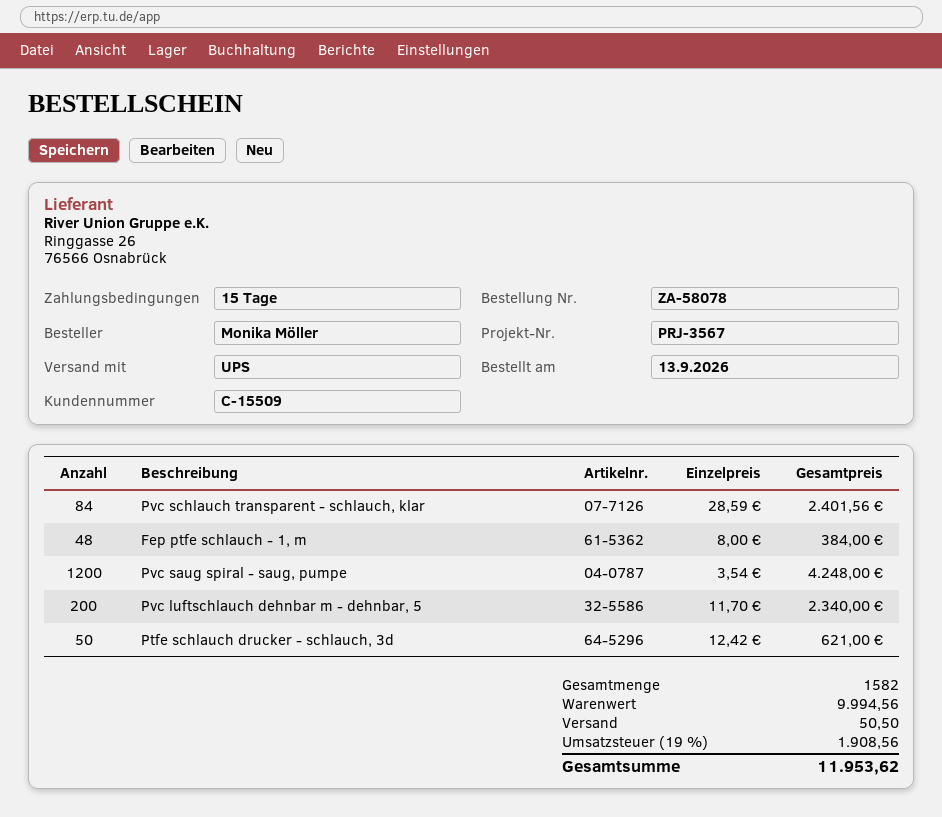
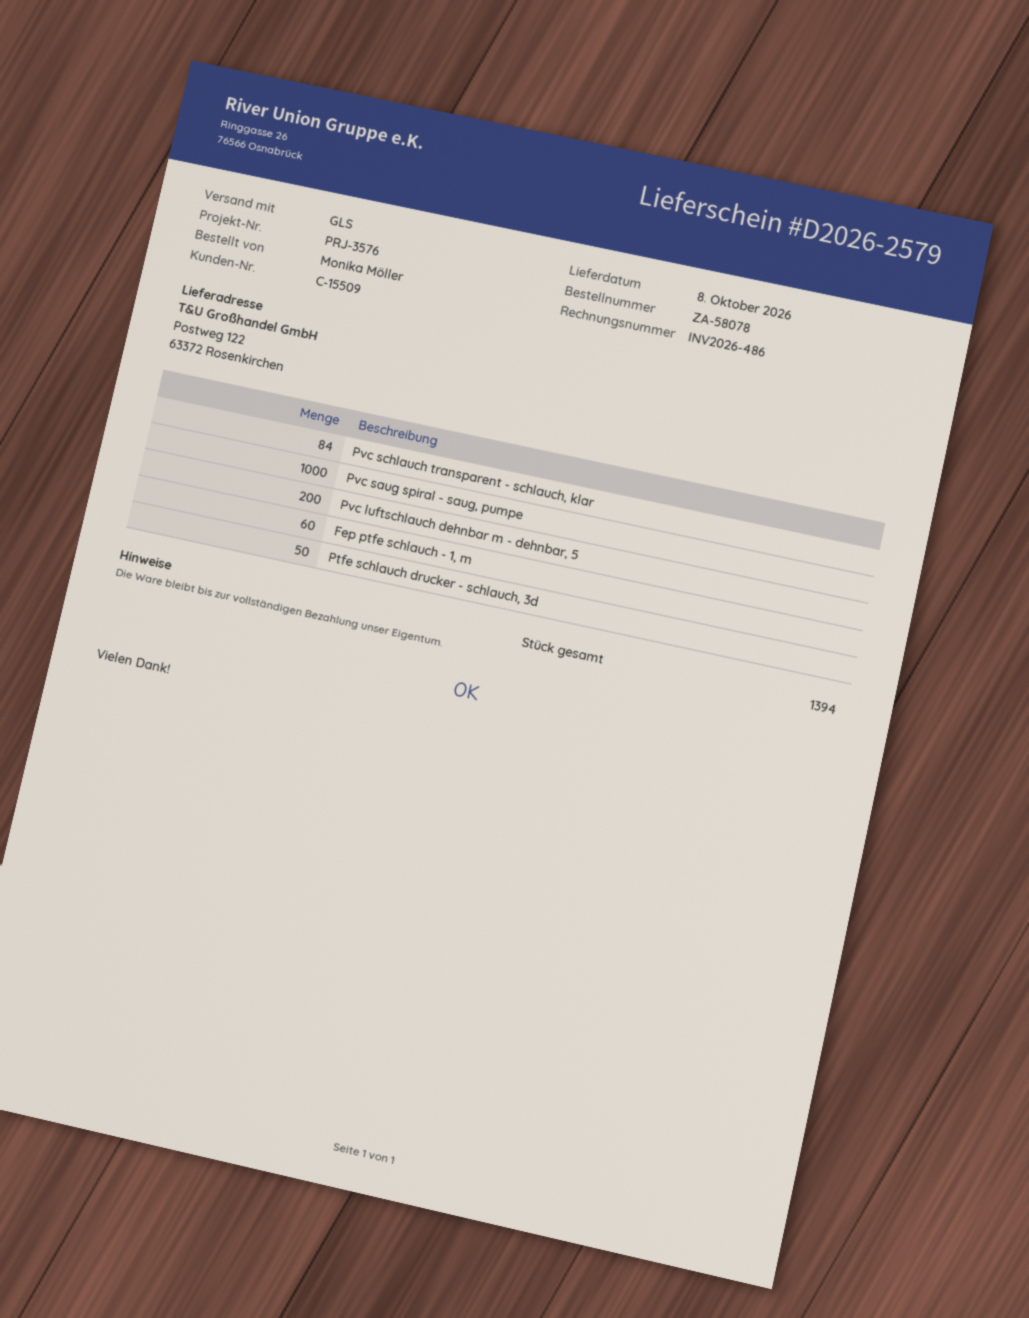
reference: PRJ-3567 -> PRJ-3576
shipping method: UPS -> GLS
Fep ptfe schlauch - 1, m: 48 -> 60
Pvc saug spiral - saug, pumpe: 1200 -> 1000
total quantity: 1582 -> 1394

